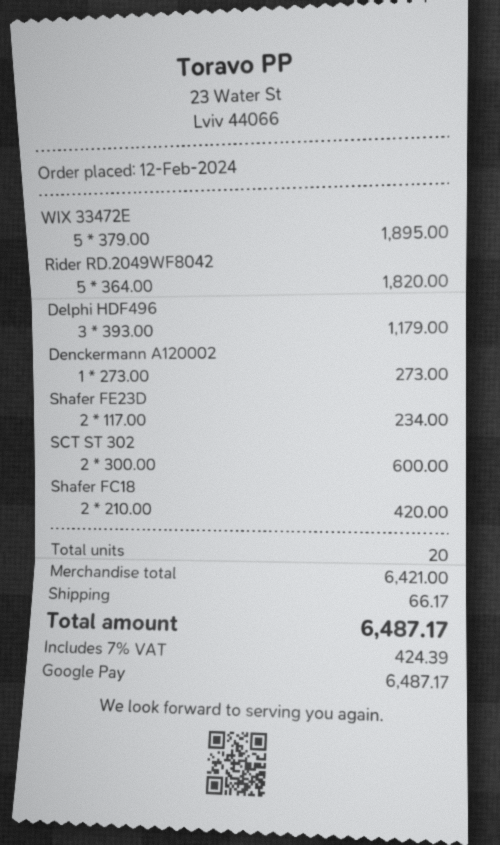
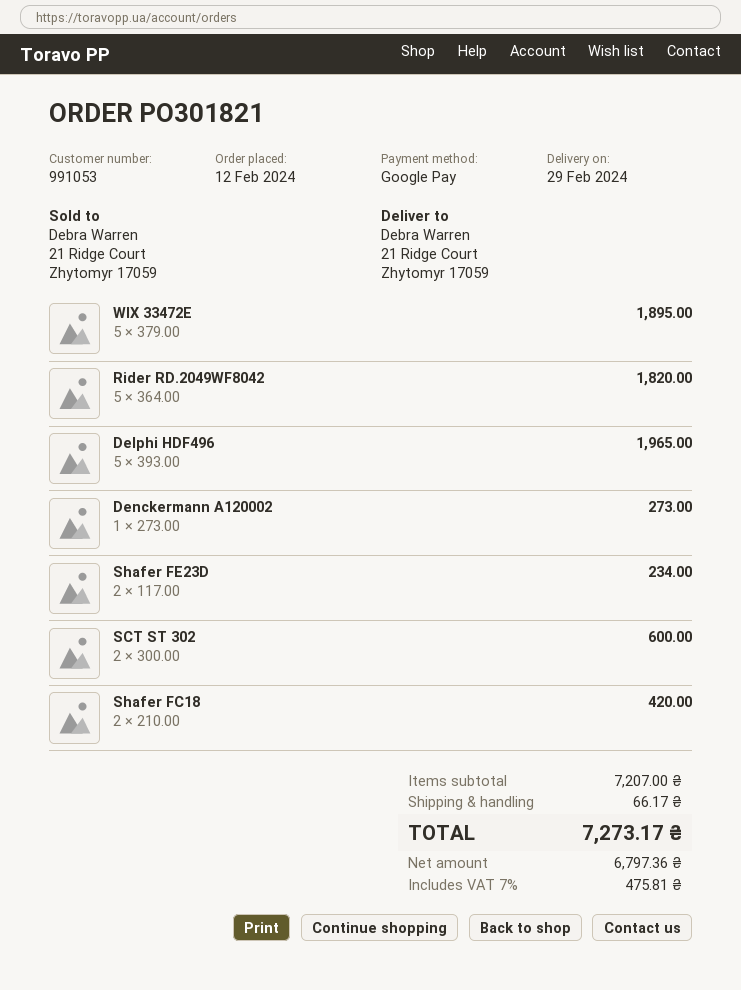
Delphi HDF496: 3 x 393.00 = 1179.00 -> 5 x 393.00 = 1965.00
subtotal: 6421.00 -> 7207.00
tax: 7% = 424.39 -> 7% = 475.81
total: 6487.17 -> 7273.17

